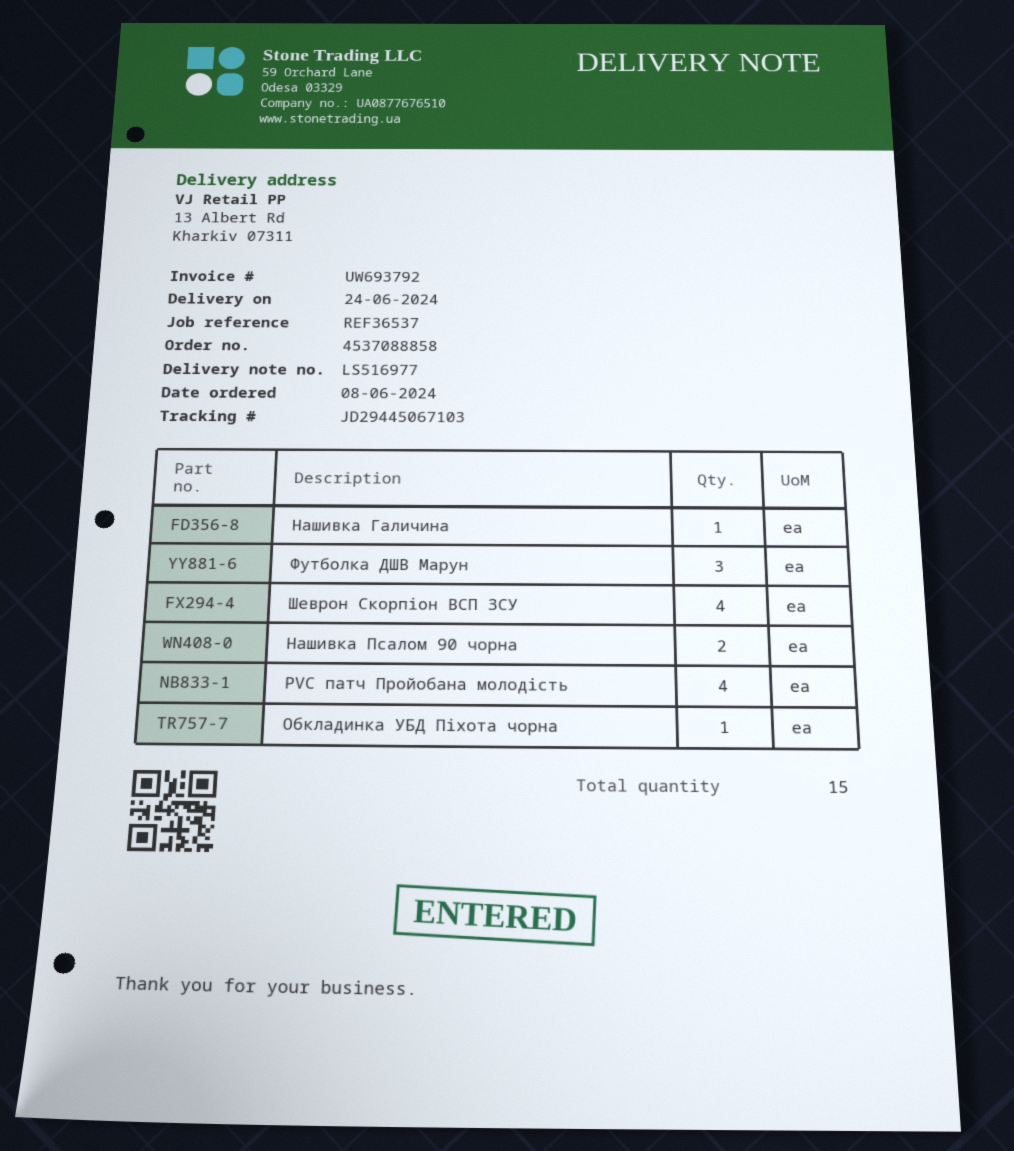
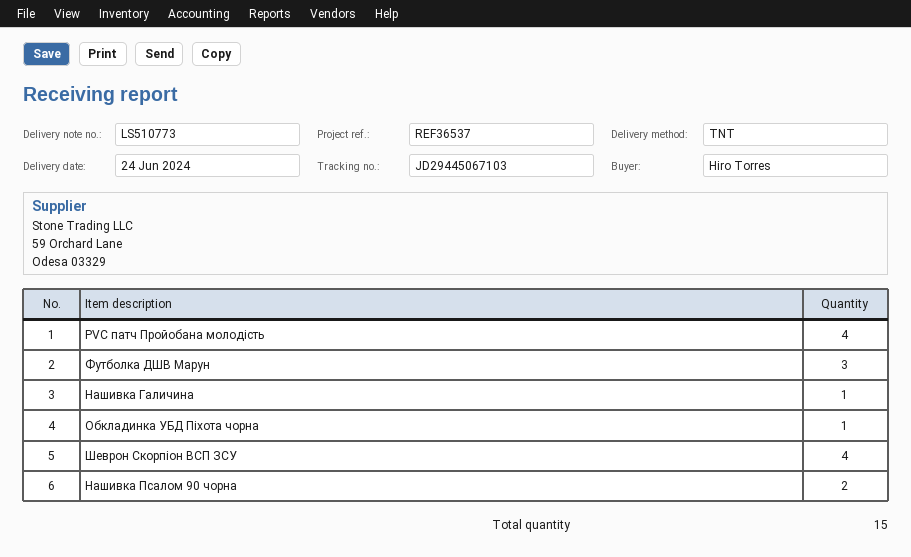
delivery note number: LS516977 -> LS510773

